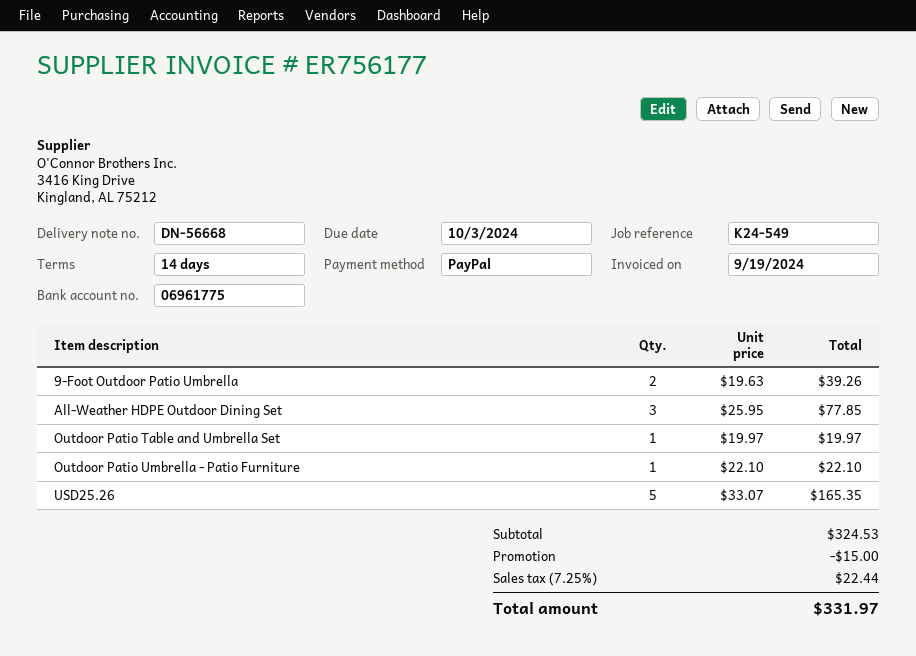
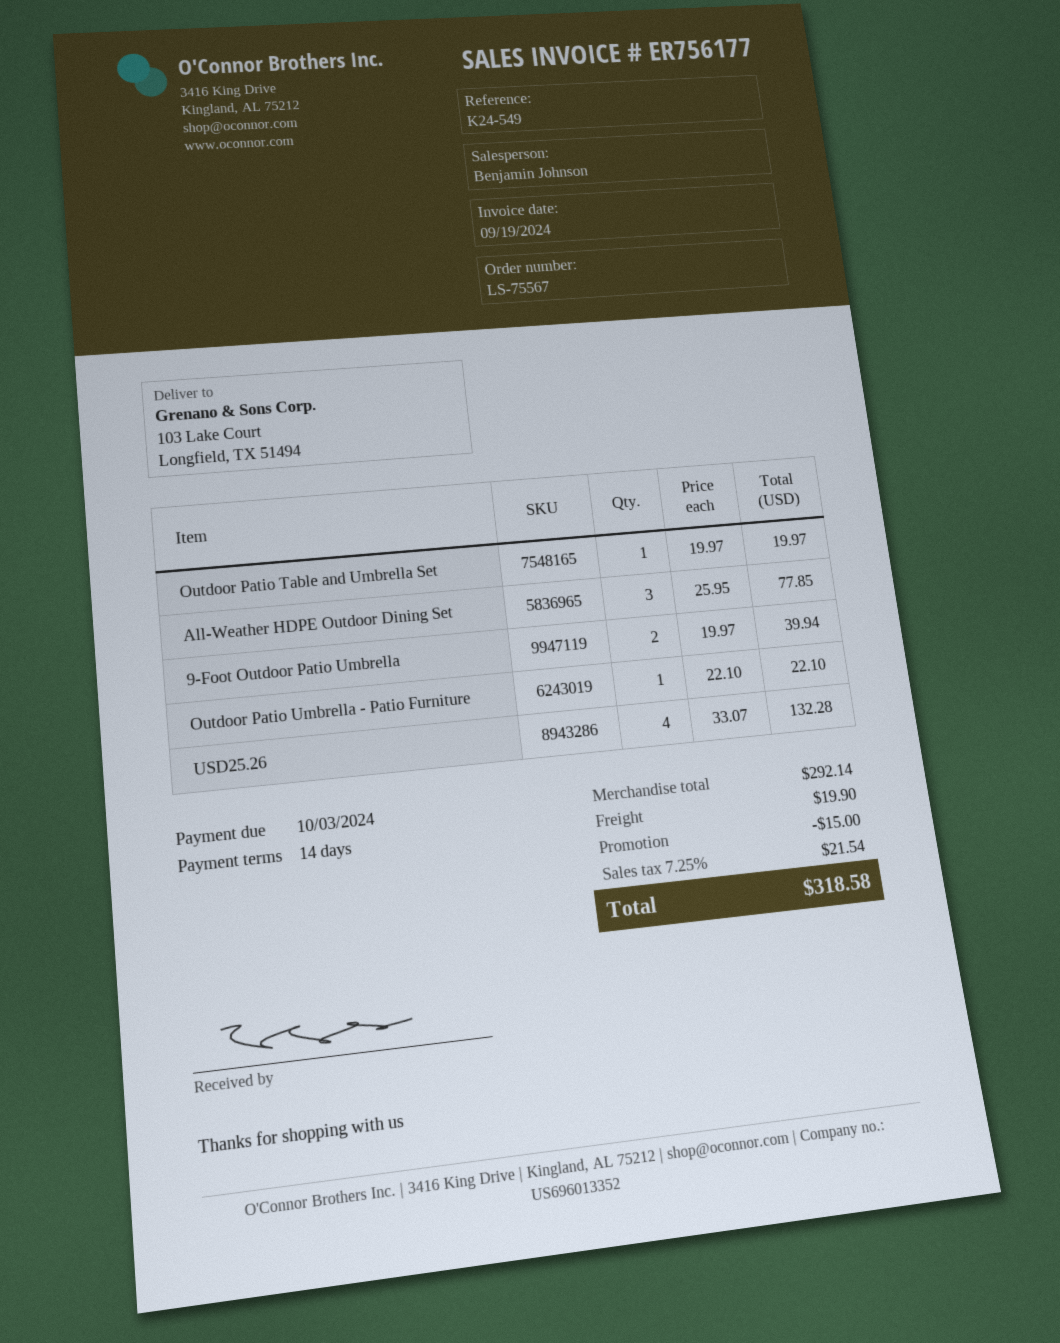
9-Foot Outdoor Patio Umbrella: 2 x 19.63 = 39.26 -> 2 x 19.97 = 39.94
USD25.26: 5 x 33.07 = 165.35 -> 4 x 33.07 = 132.28
subtotal: 324.53 -> 292.14
shipping: none -> 19.90
tax: 7.25% = 22.44 -> 7.25% = 21.54
total: 331.97 -> 318.58

